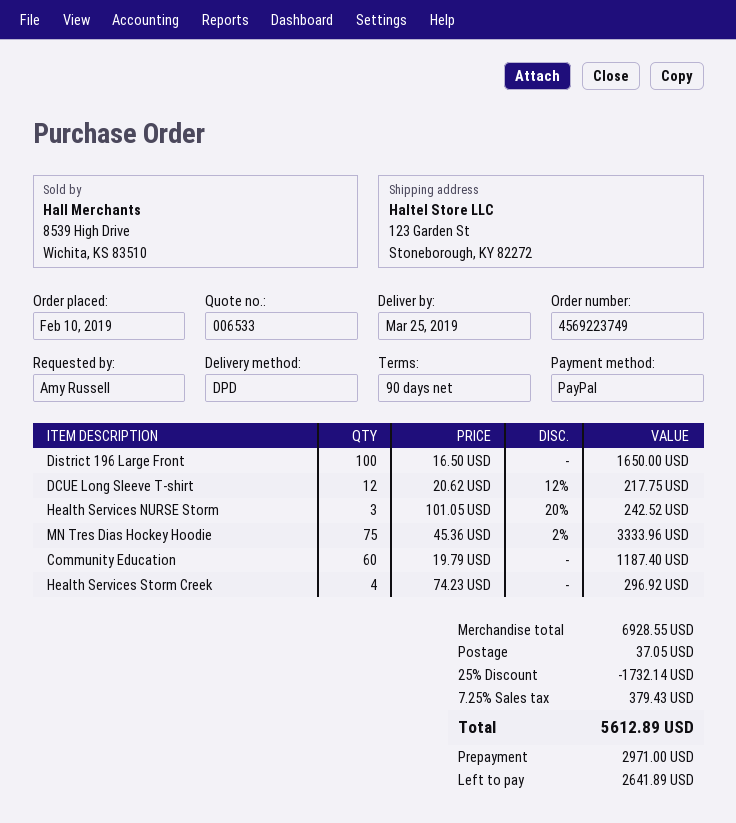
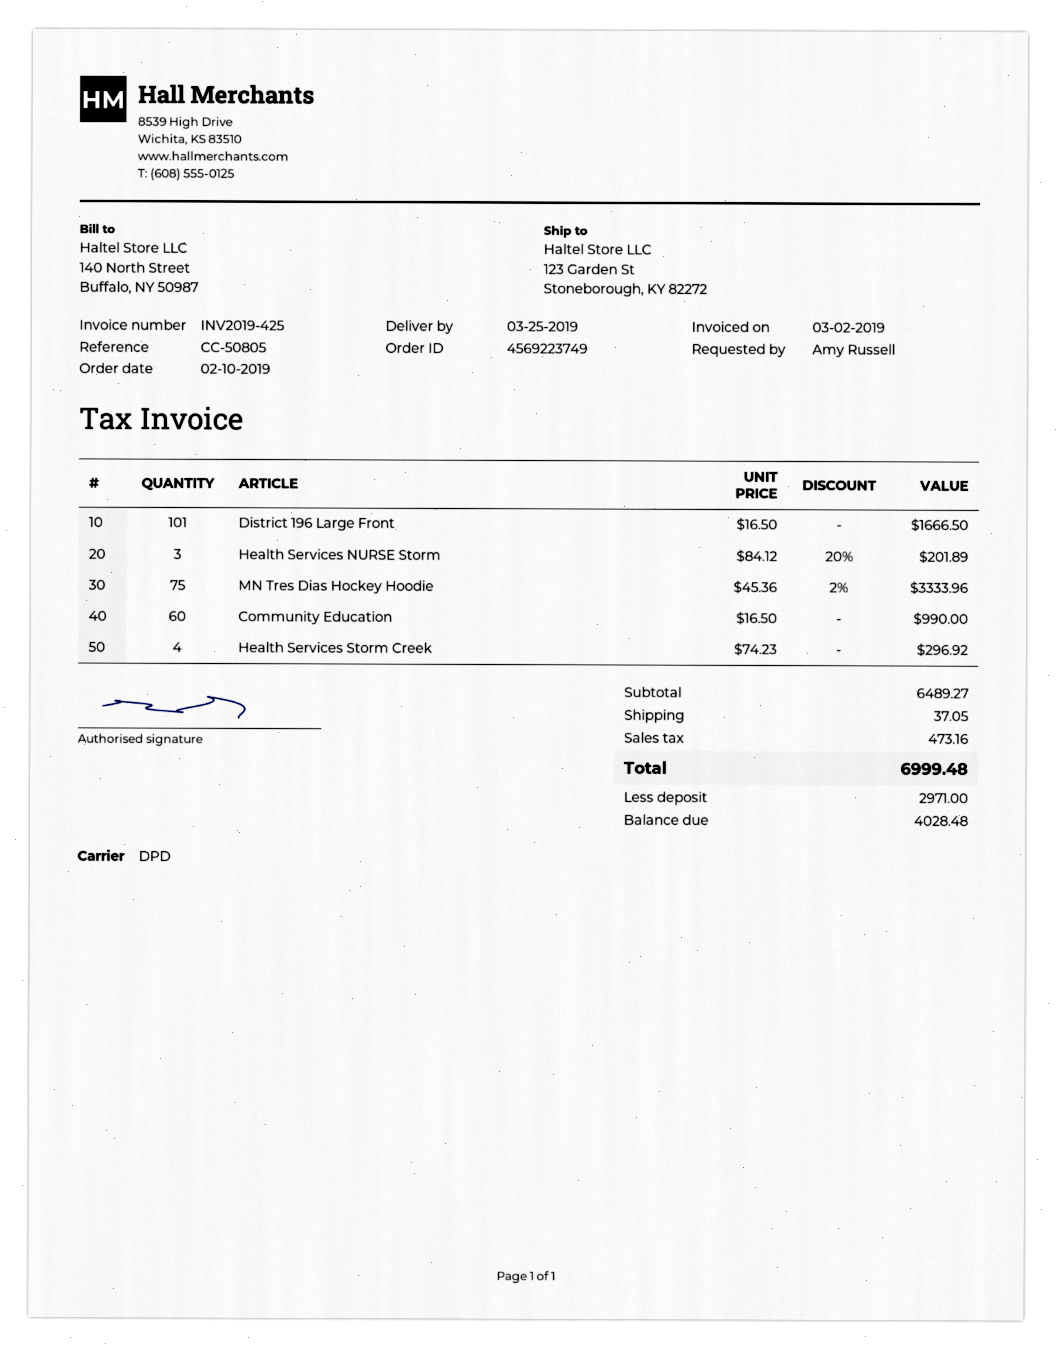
District 196 Large Front: 100 x 16.50 = 1650.00 -> 101 x 16.50 = 1666.50
DCUE Long Sleeve T-shirt: 12 x 20.62 - 12% = 217.75 -> none
Health Services NURSE Storm: 3 x 101.05 - 20% = 242.52 -> 3 x 84.12 - 20% = 201.89
Community Education: 60 x 19.79 = 1187.40 -> 60 x 16.50 = 990.00
subtotal: 6928.55 -> 6489.27
discount: 25% = 1732.14 -> none
tax: 379.43 -> 473.16
total: 5612.89 -> 6999.48
balance: 2641.89 -> 4028.48

